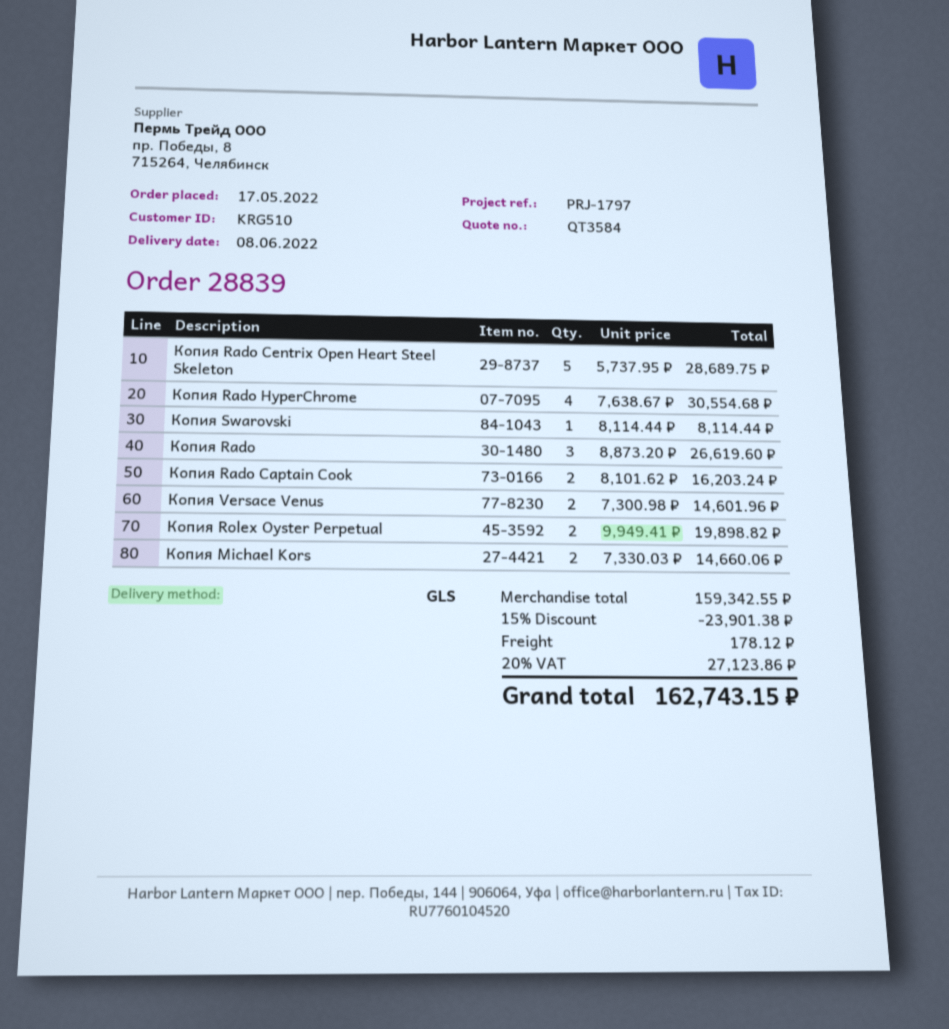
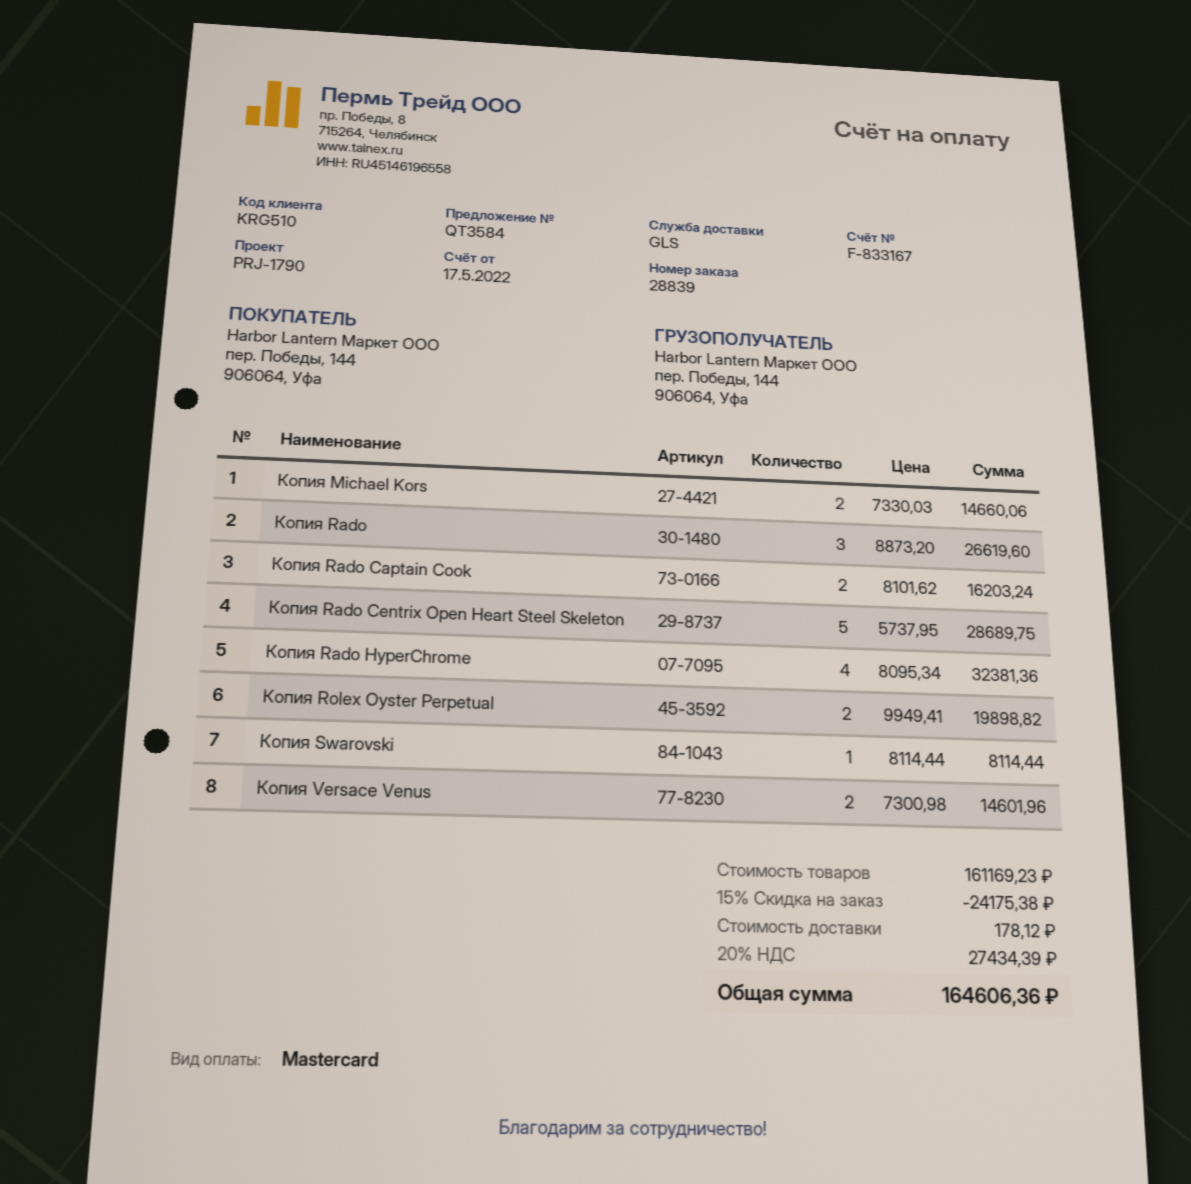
reference: PRJ-1797 -> PRJ-1790
Копия Rado HyperChrome: 4 x 7638.67 = 30554.68 -> 4 x 8095.34 = 32381.36
subtotal: 159342.55 -> 161169.23
discount: 15% = 23901.38 -> 15% = 24175.38
tax: 20% = 27123.86 -> 20% = 27434.39
total: 162743.15 -> 164606.36

